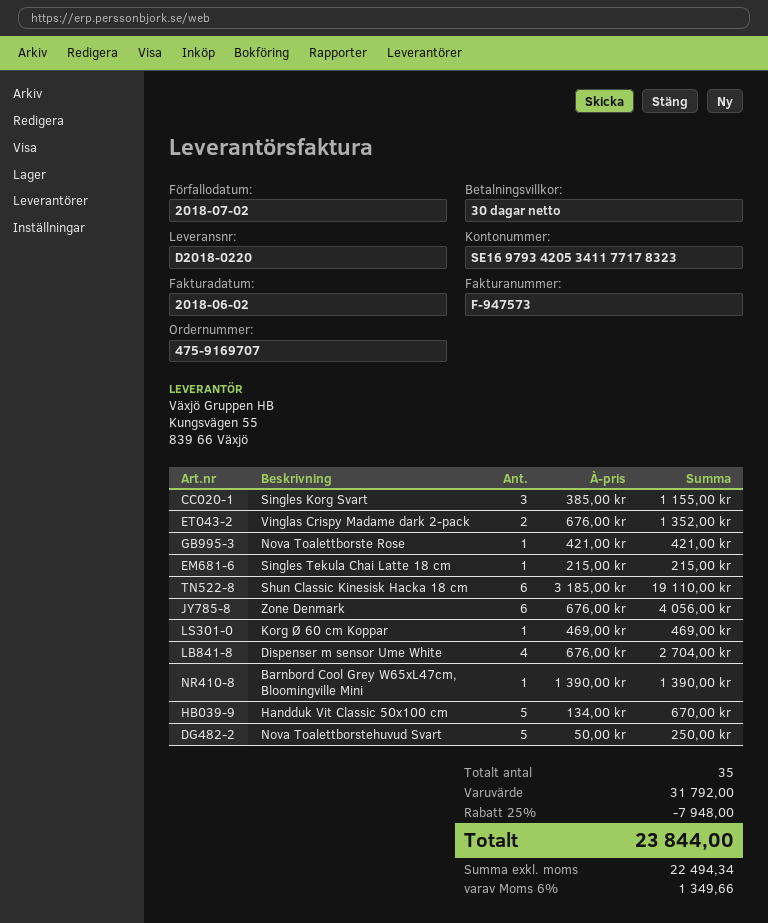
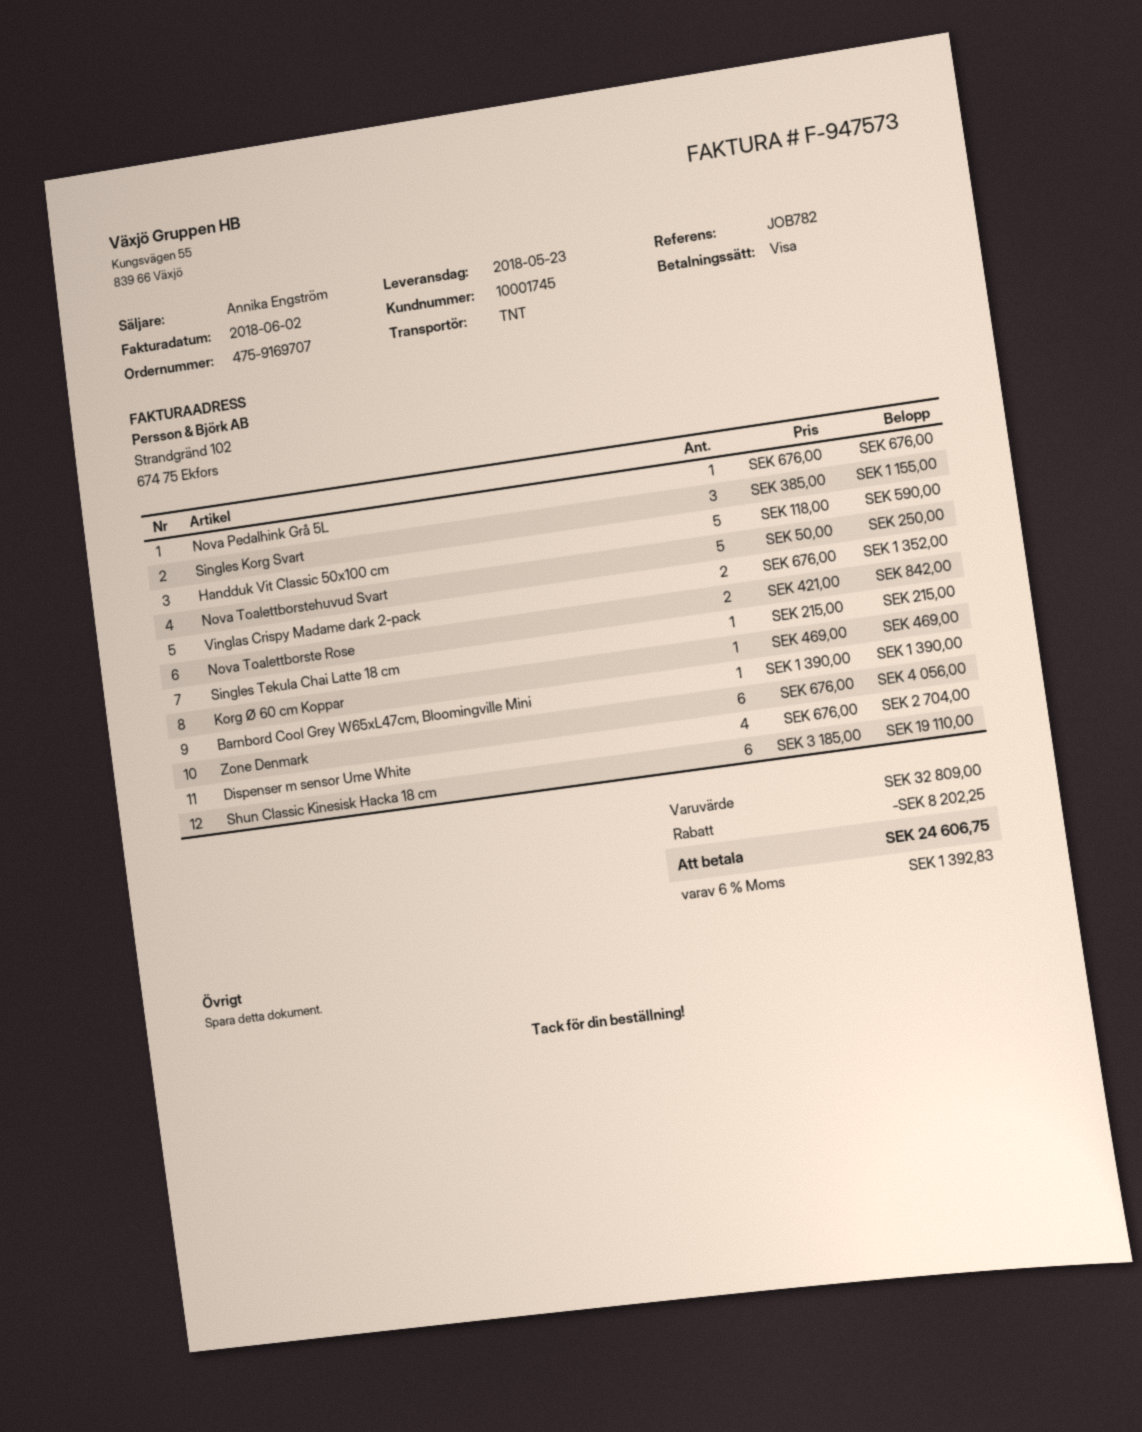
Nova Toalettborste Rose: 1 x 421.00 = 421.00 -> 2 x 421.00 = 842.00
Handduk Vit Classic 50x100 cm: 5 x 134.00 = 670.00 -> 5 x 118.00 = 590.00
Nova Pedalhink Grå 5L: none -> 1 x 676.00 = 676.00
subtotal: 31792.00 -> 32809.00
discount: 7948.00 -> 8202.25
tax: 6% = 1349.66 -> 6% = 1392.83
total: 23844.00 -> 24606.75

